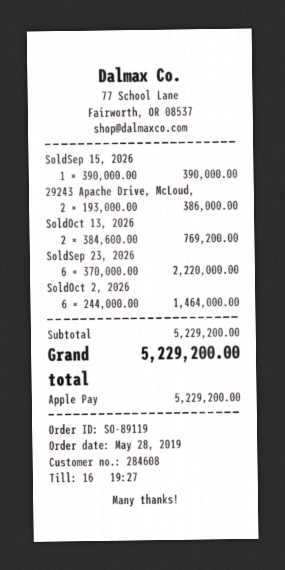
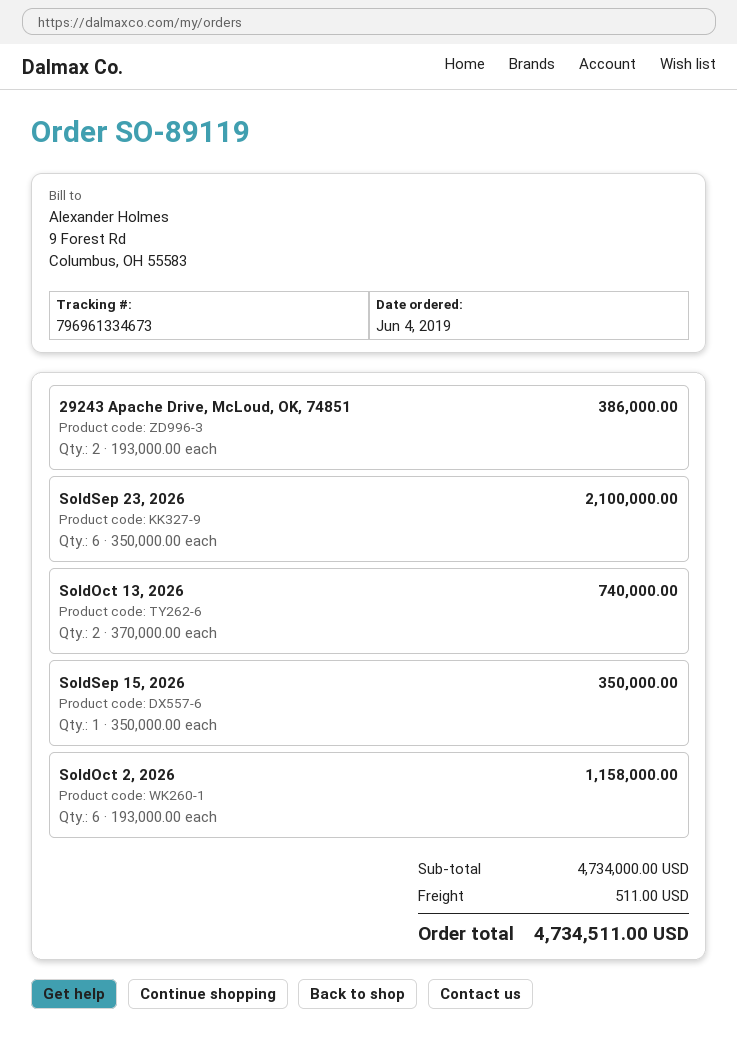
order date: 2019-05-28 -> 2019-06-04
SoldSep 15, 2026: 1 x 390000.00 = 390000.00 -> 1 x 350000.00 = 350000.00
SoldOct 13, 2026: 2 x 384600.00 = 769200.00 -> 2 x 370000.00 = 740000.00
SoldSep 23, 2026: 6 x 370000.00 = 2220000.00 -> 6 x 350000.00 = 2100000.00
SoldOct 2, 2026: 6 x 244000.00 = 1464000.00 -> 6 x 193000.00 = 1158000.00
subtotal: 5229200.00 -> 4734000.00
shipping: none -> 511.00
total: 5229200.00 -> 4734511.00

